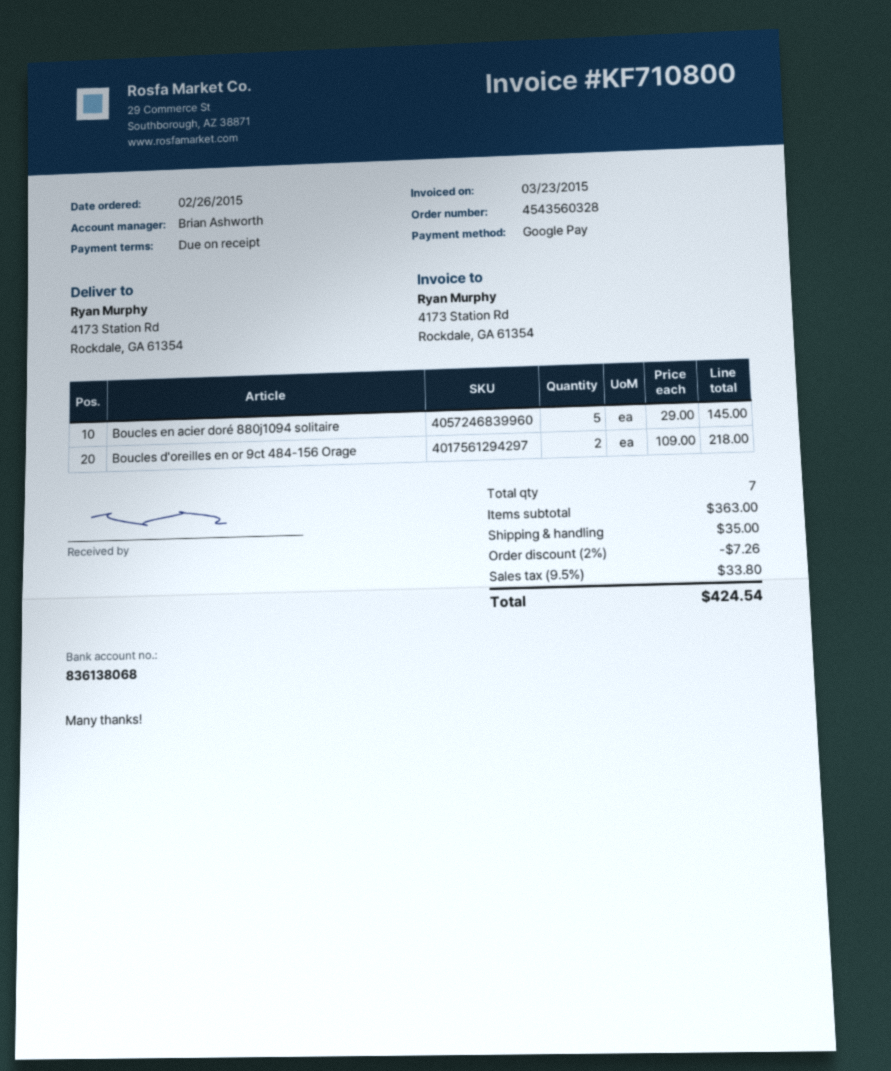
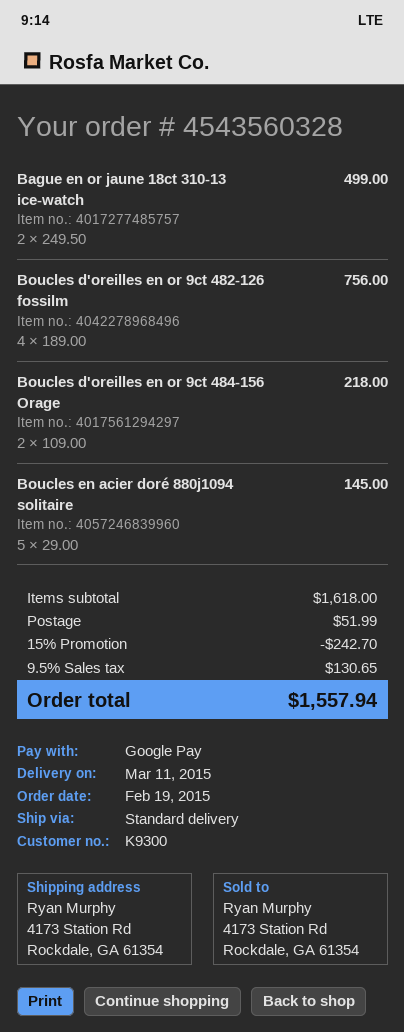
order date: 2015-02-26 -> 2015-02-19
Bague en or jaune 18ct 310-13 ice-watch: none -> 2 x 249.50 = 499.00
Boucles d'oreilles en or 9ct 482-126 fossilm: none -> 4 x 189.00 = 756.00
subtotal: 363.00 -> 1618.00
discount: 2% = 7.26 -> 15% = 242.70
shipping: 35.00 -> 51.99
tax: 9.5% = 33.80 -> 9.5% = 130.65
total: 424.54 -> 1557.94

